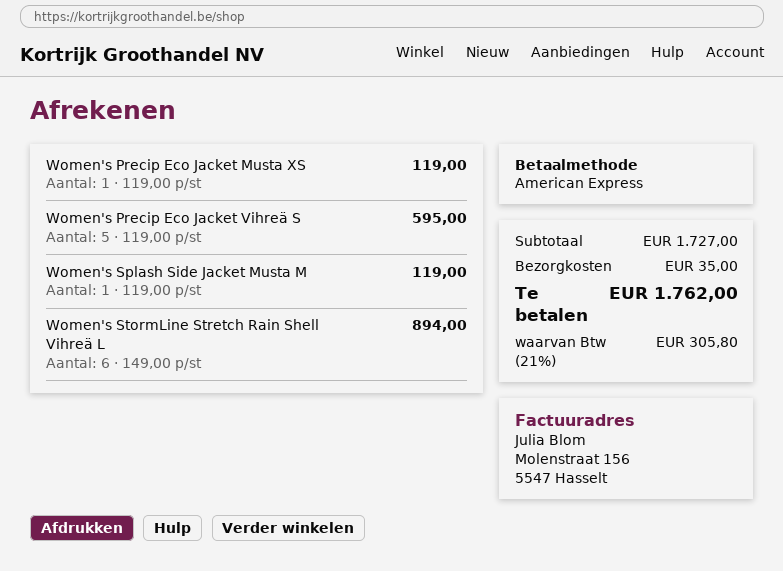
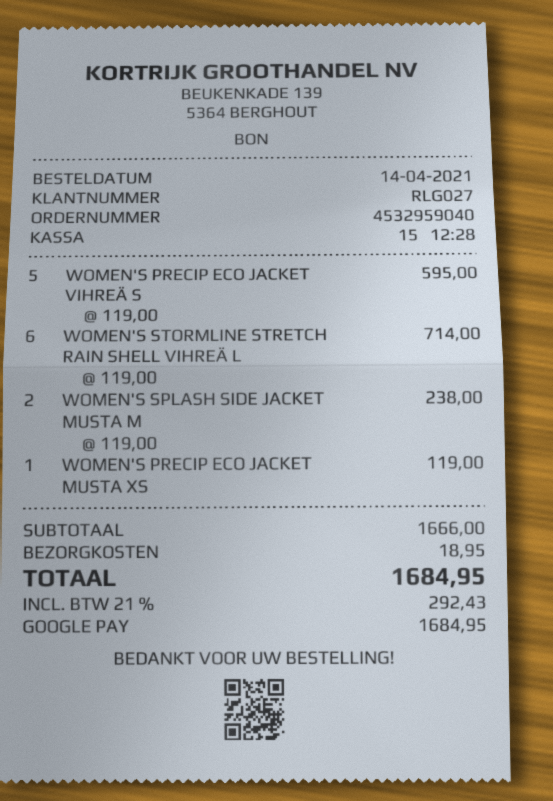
payment method: American Express -> Google Pay
Women's Splash Side Jacket Musta M: 1 x 119.00 = 119.00 -> 2 x 119.00 = 238.00
Women's StormLine Stretch Rain Shell Vihreä L: 6 x 149.00 = 894.00 -> 6 x 119.00 = 714.00
subtotal: 1727.00 -> 1666.00
shipping: 35.00 -> 18.95
tax: 21% = 305.80 -> 21% = 292.43
total: 1762.00 -> 1684.95

